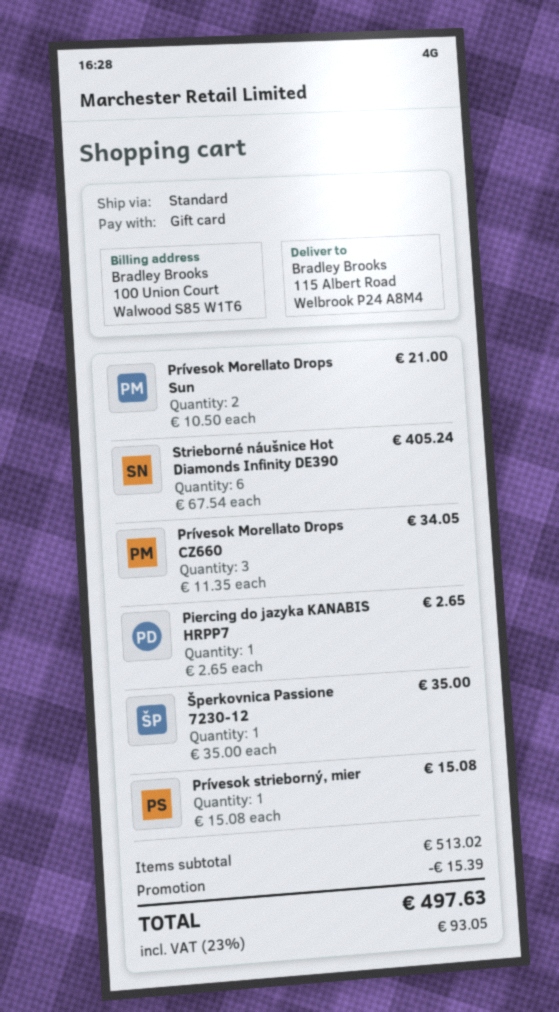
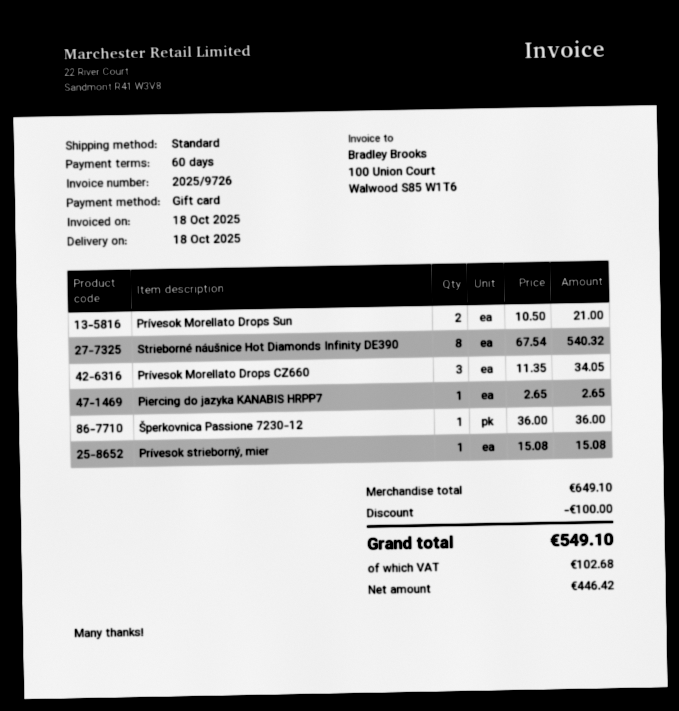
Strieborné náušnice Hot Diamonds Infinity DE390: 6 x 67.54 = 405.24 -> 8 x 67.54 = 540.32
Šperkovnica Passione 7230-12: 1 x 35.00 = 35.00 -> 1 x 36.00 = 36.00
subtotal: 513.02 -> 649.10
discount: 15.39 -> 100.00
tax: 93.05 -> 102.68
total: 497.63 -> 549.10

